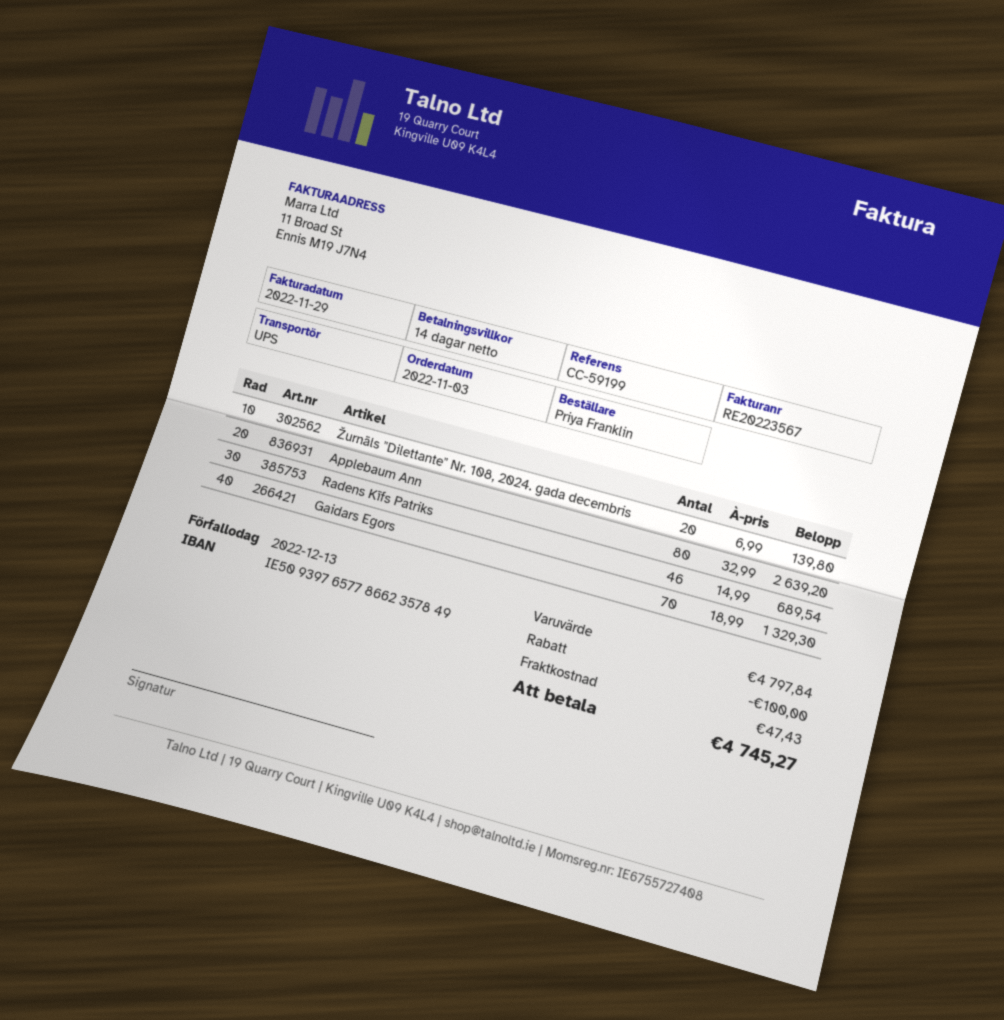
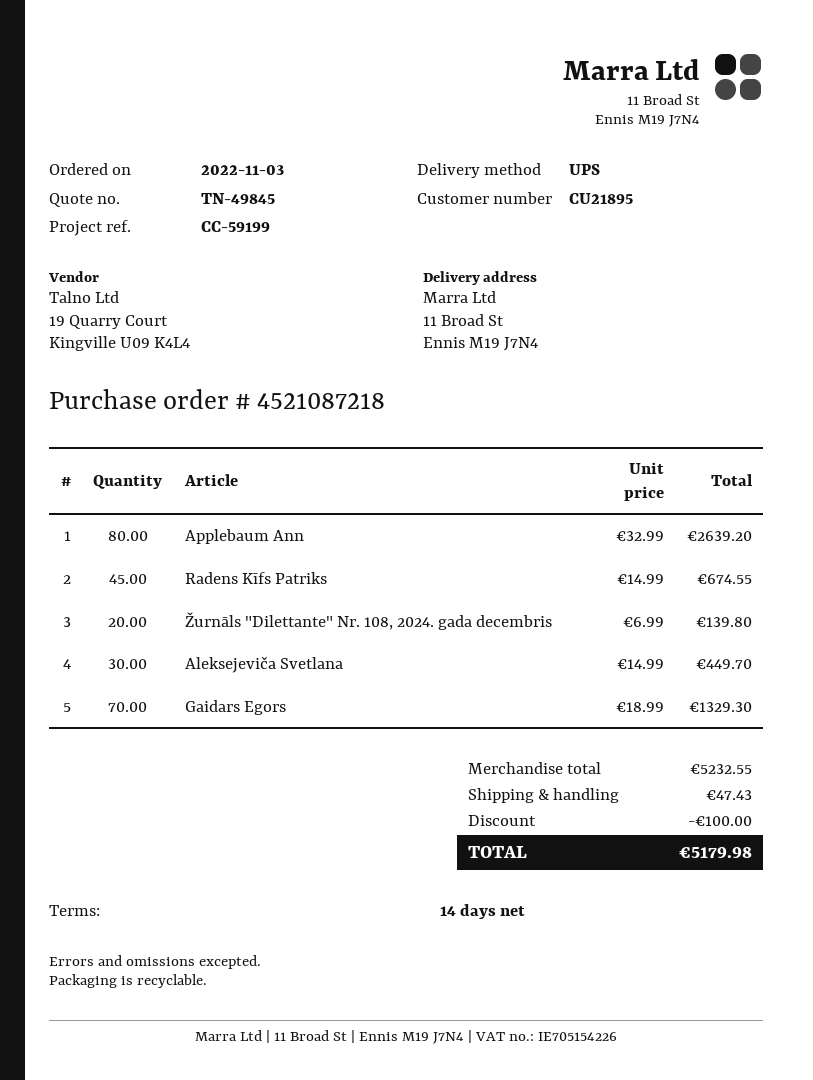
Radens Kīfs Patriks: 46 x 14.99 = 689.54 -> 45 x 14.99 = 674.55
Aleksejeviča Svetlana: none -> 30 x 14.99 = 449.70
subtotal: 4797.84 -> 5232.55
total: 4745.27 -> 5179.98

